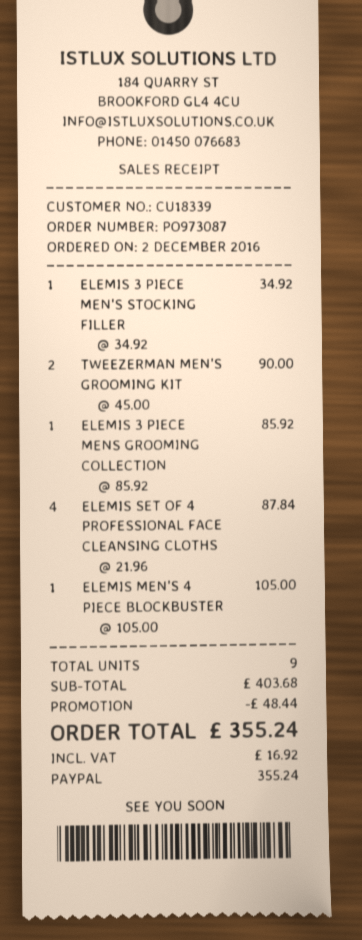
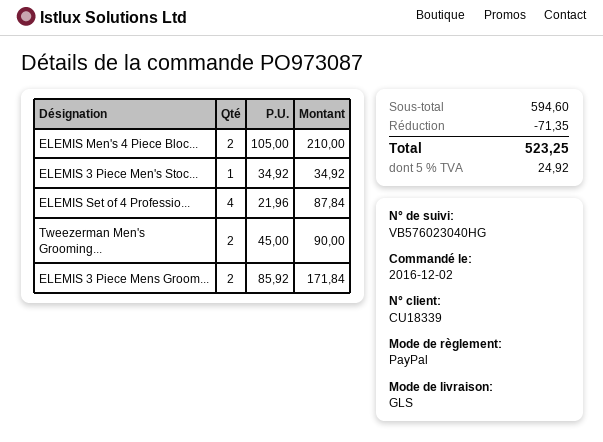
ELEMIS 3 PIECE MENS GROOMING COLLECTION: 1 x 85.92 = 85.92 -> 2 x 85.92 = 171.84
ELEMIS MEN'S 4 PIECE BLOCKBUSTER: 1 x 105.00 = 105.00 -> 2 x 105.00 = 210.00
subtotal: 403.68 -> 594.60
discount: 48.44 -> 71.35
tax: 16.92 -> 24.92
total: 355.24 -> 523.25

